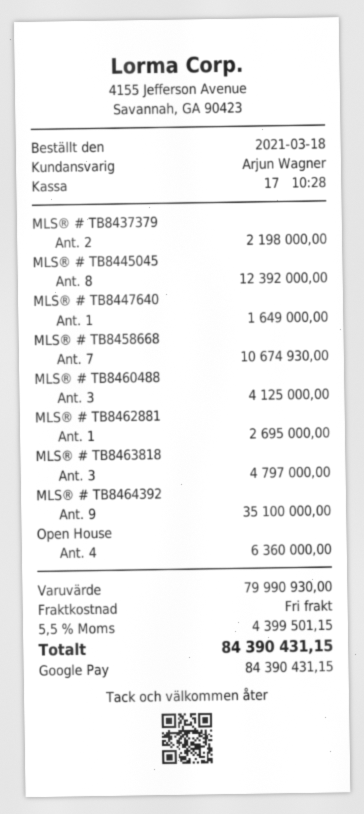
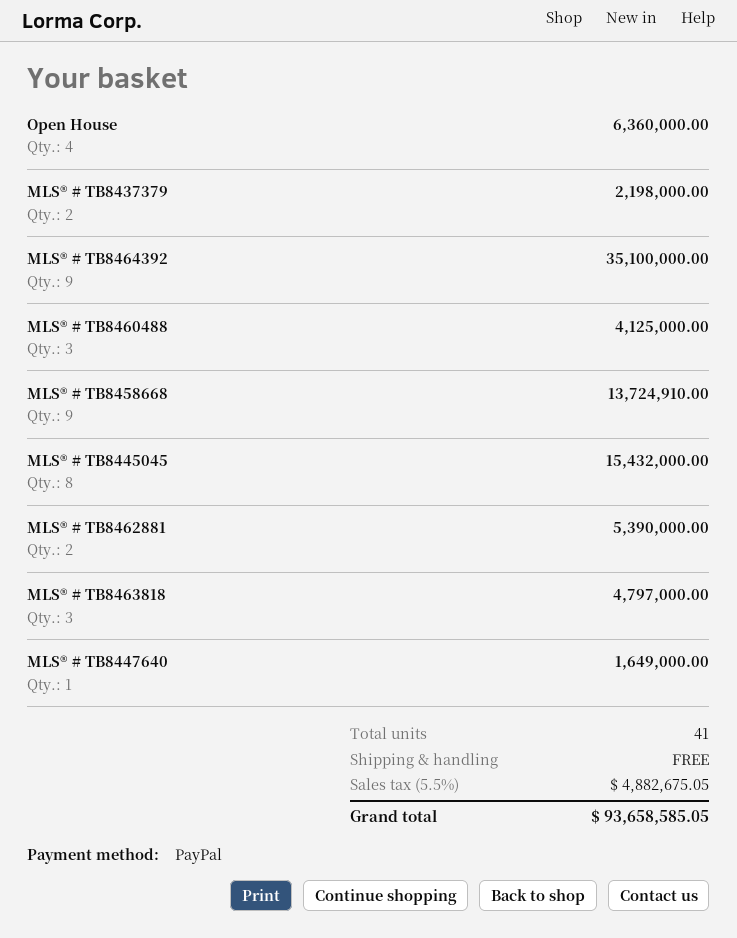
payment method: Google Pay -> PayPal
MLS® # TB8445045: 8 for 12392000.00 -> 8 for 15432000.00
MLS® # TB8458668: 7 for 10674930.00 -> 9 for 13724910.00
MLS® # TB8462881: 1 for 2695000.00 -> 2 for 5390000.00
tax: 5.5% = 4399501.15 -> 5.5% = 4882675.05
total: 84390431.15 -> 93658585.05

